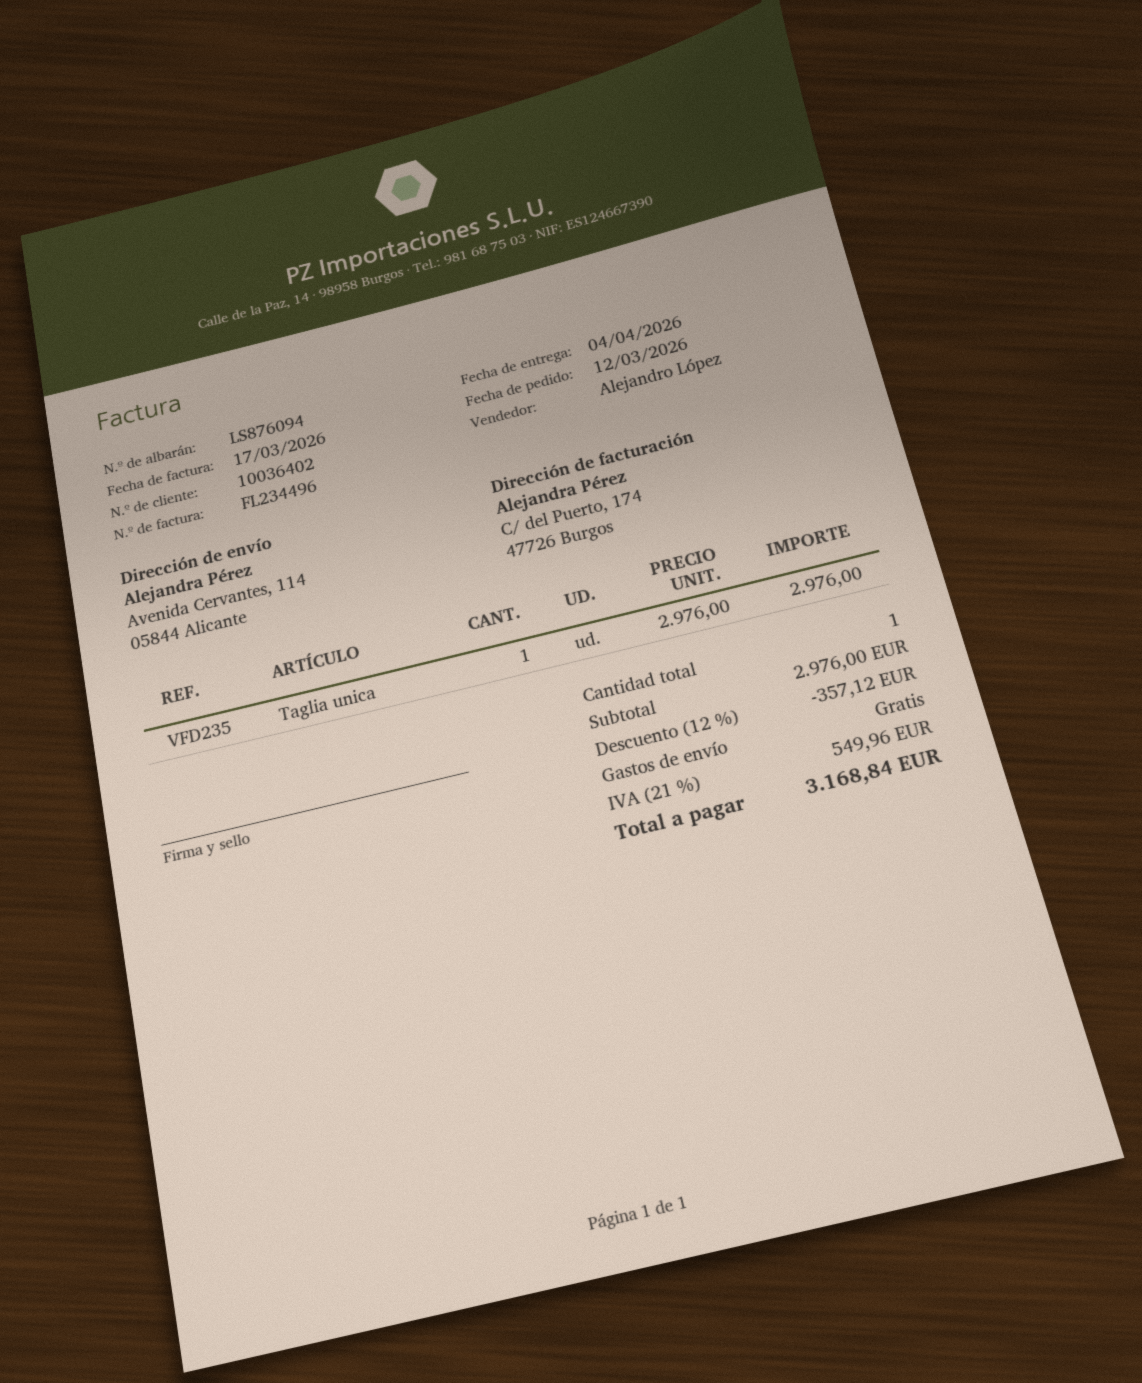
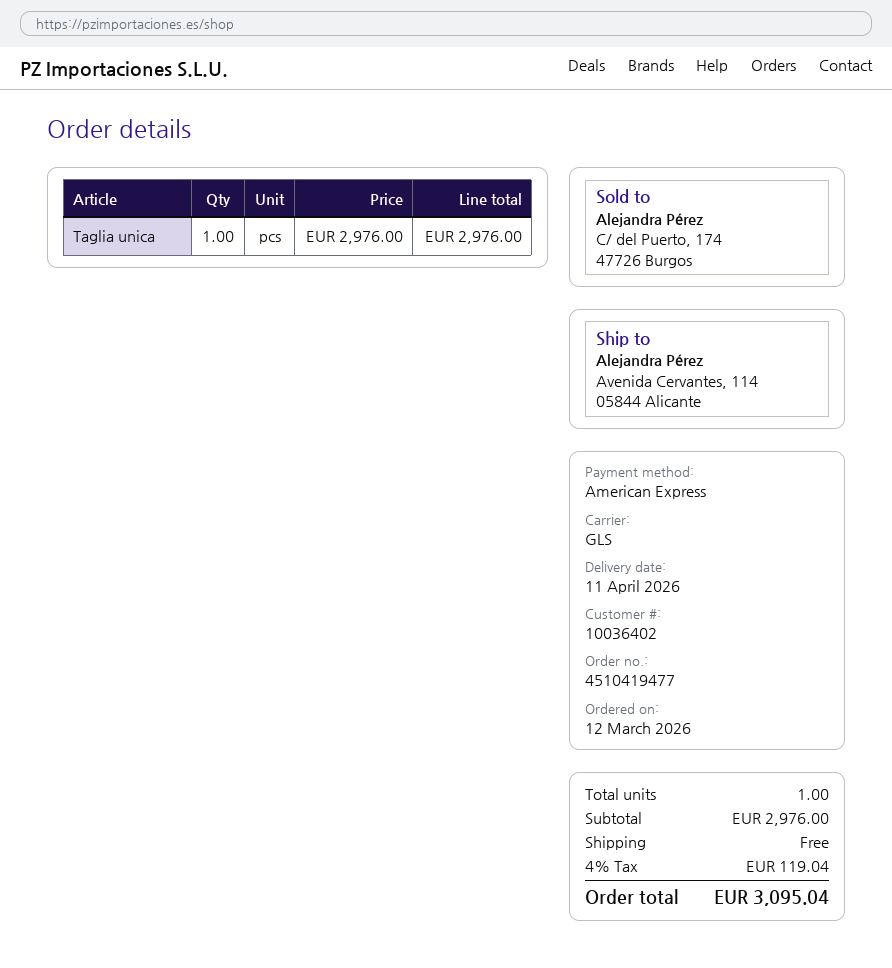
delivery date: 2026-04-04 -> 2026-04-11
discount: 12% = 357.12 -> none
tax: 21% = 549.96 -> 4% = 119.04
total: 3168.84 -> 3095.04

